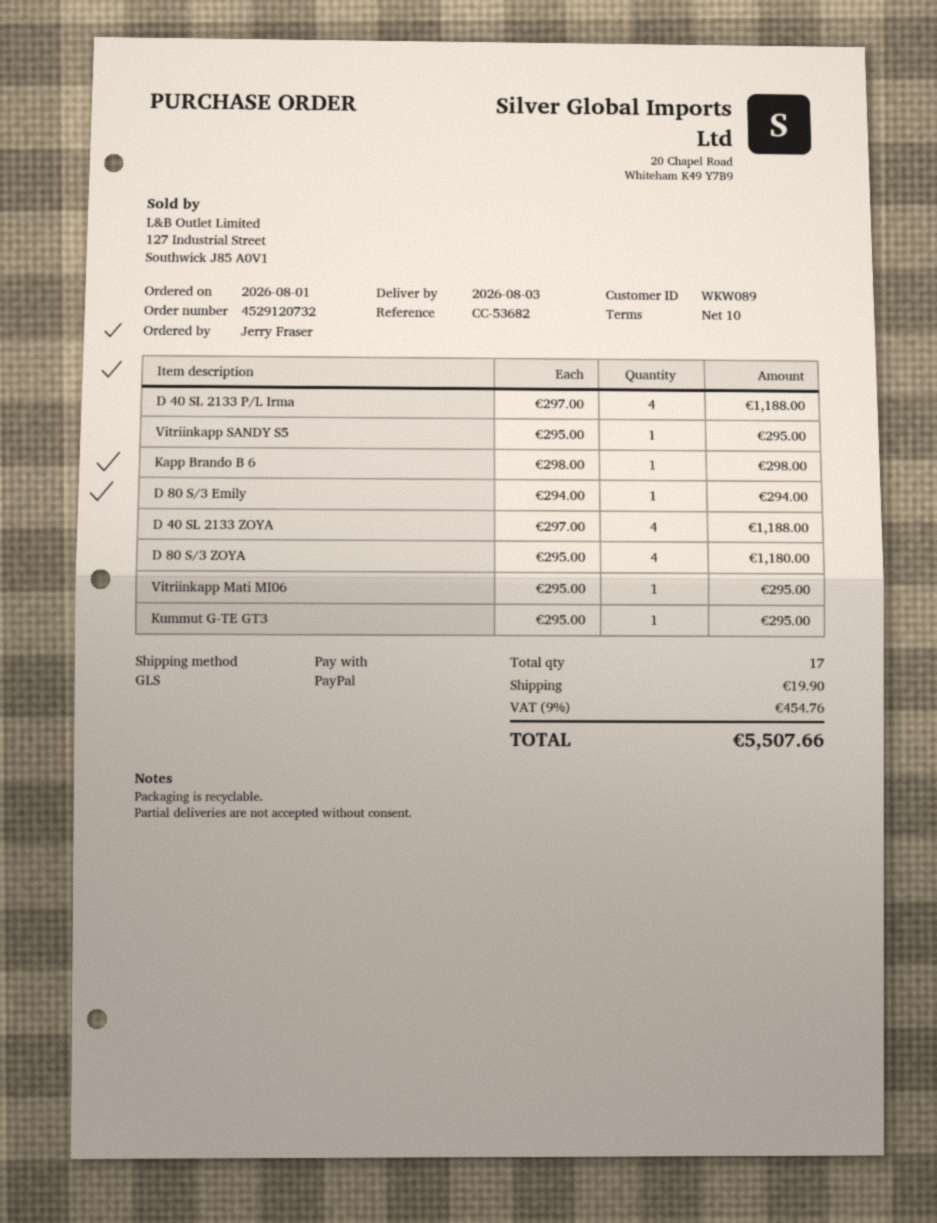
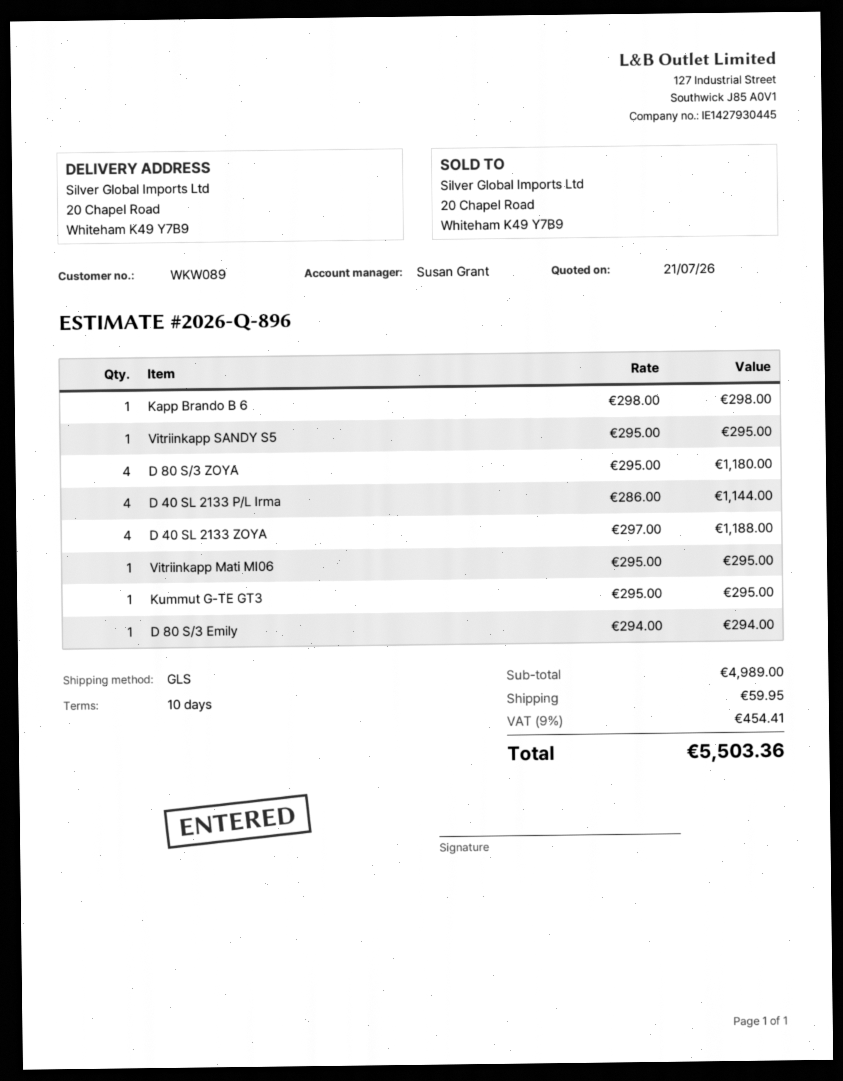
D 40 SL 2133 P/L Irma: 4 x 297.00 = 1188.00 -> 4 x 286.00 = 1144.00
shipping: 19.90 -> 59.95
tax: 9% = 454.76 -> 9% = 454.41
total: 5507.66 -> 5503.36

